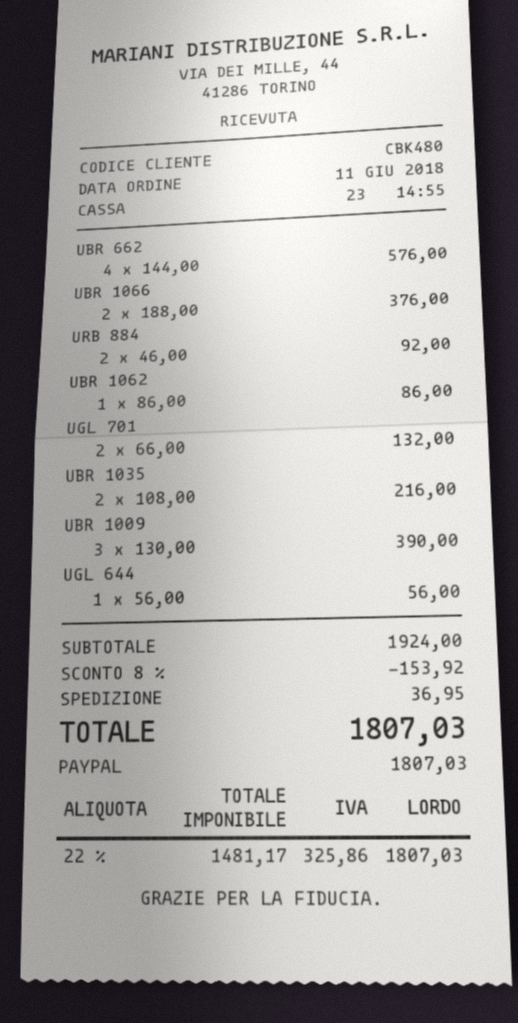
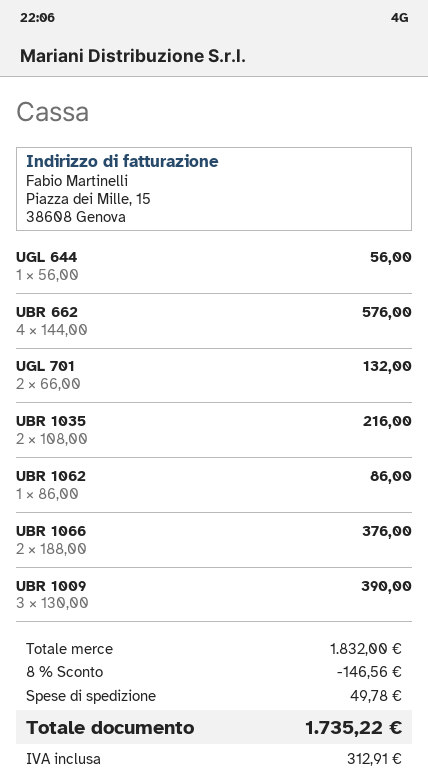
URB 884: 2 x 46.00 = 92.00 -> none
subtotal: 1924.00 -> 1832.00
discount: 8% = 153.92 -> 8% = 146.56
shipping: 36.95 -> 49.78
tax: 325.86 -> 312.91
total: 1807.03 -> 1735.22

